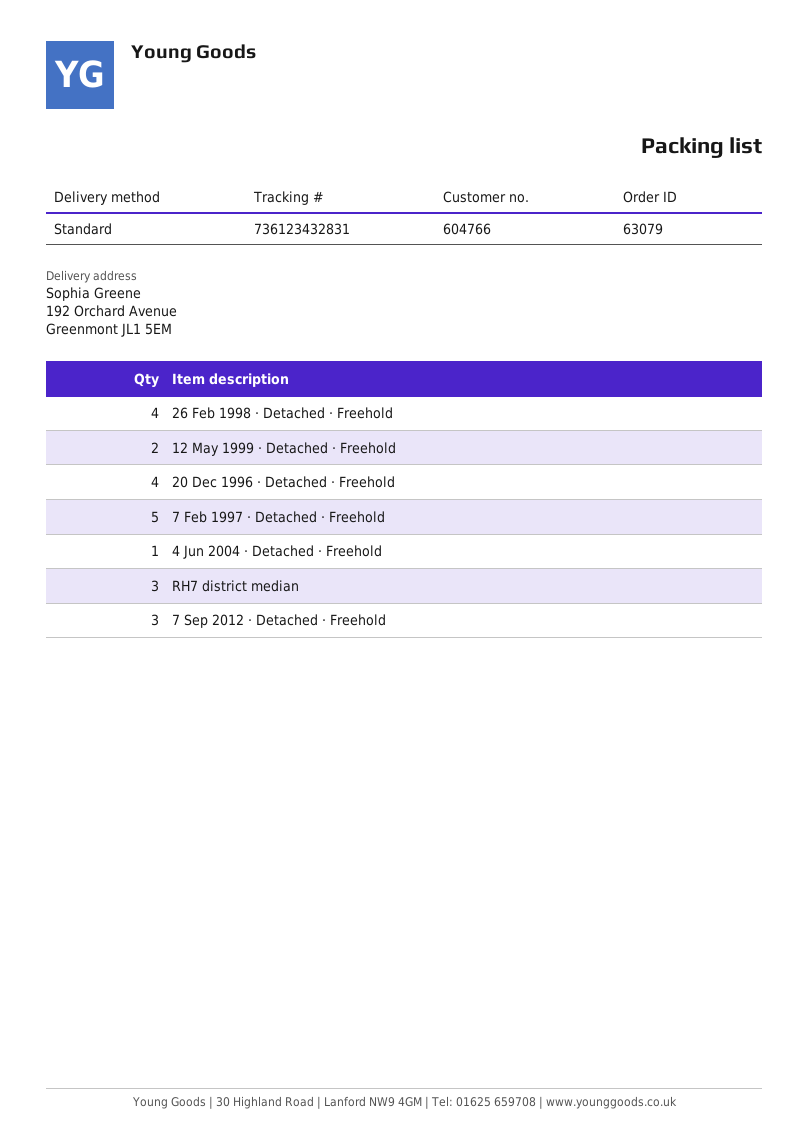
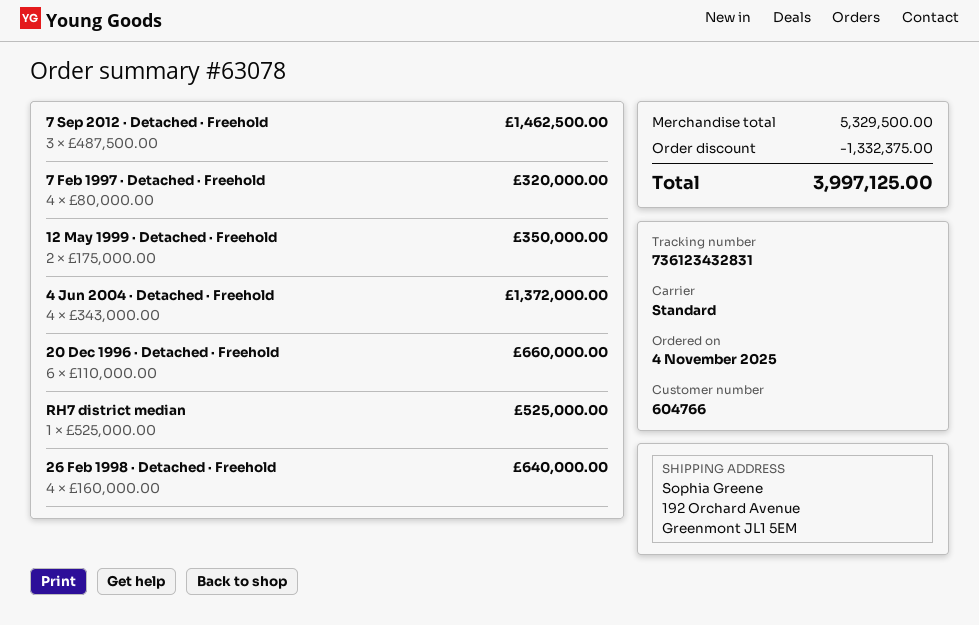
order number: 63079 -> 63078
20 Dec 1996 · Detached · Freehold: 4 -> 6
7 Feb 1997 · Detached · Freehold: 5 -> 4
4 Jun 2004 · Detached · Freehold: 1 -> 4
RH7 district median: 3 -> 1

